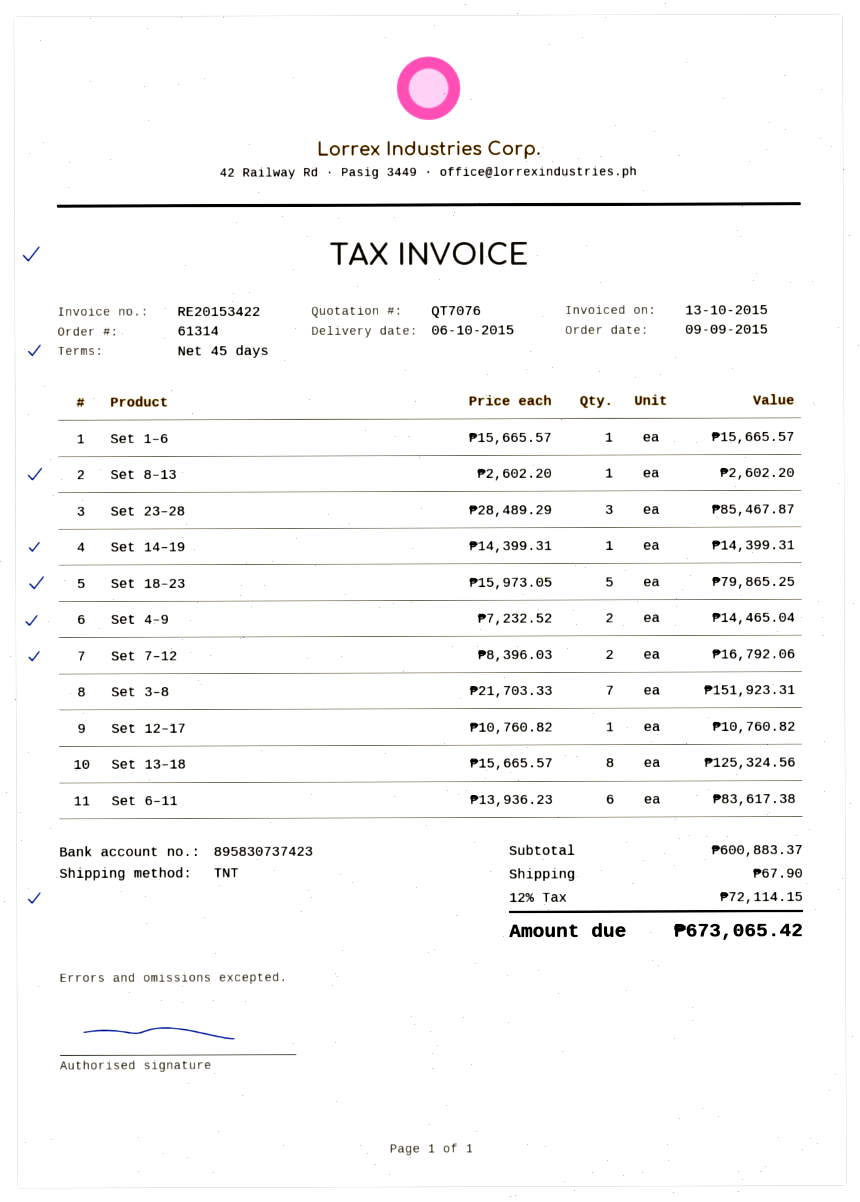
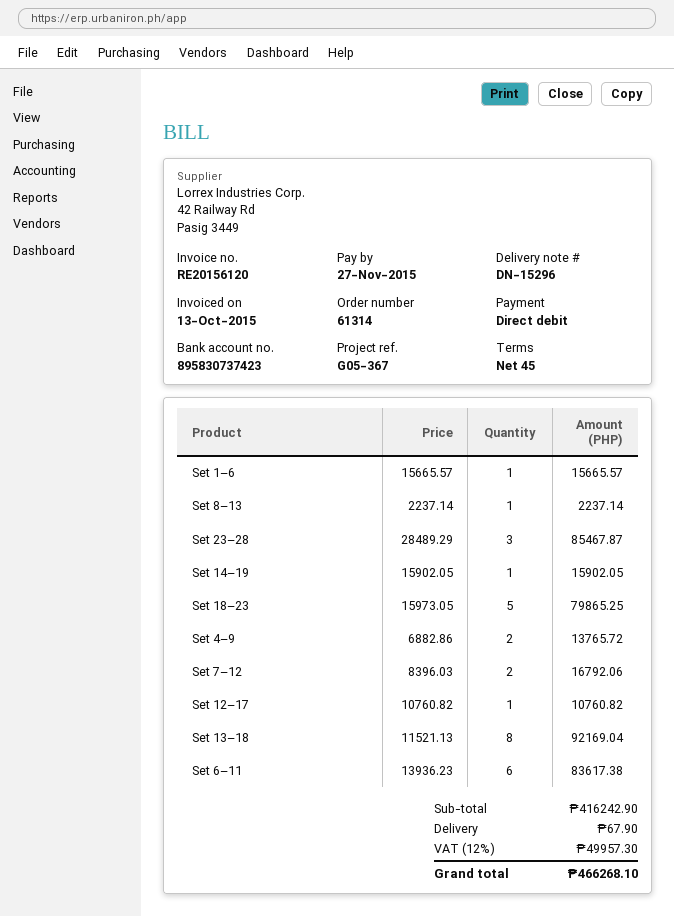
invoice number: RE20153422 -> RE20156120
Set 8–13: 1 x 2602.20 = 2602.20 -> 1 x 2237.14 = 2237.14
Set 14–19: 1 x 14399.31 = 14399.31 -> 1 x 15902.05 = 15902.05
Set 4–9: 2 x 7232.52 = 14465.04 -> 2 x 6882.86 = 13765.72
Set 3–8: 7 x 21703.33 = 151923.31 -> none
Set 13–18: 8 x 15665.57 = 125324.56 -> 8 x 11521.13 = 92169.04
subtotal: 600883.37 -> 416242.90
tax: 12% = 72114.15 -> 12% = 49957.30
total: 673065.42 -> 466268.10

